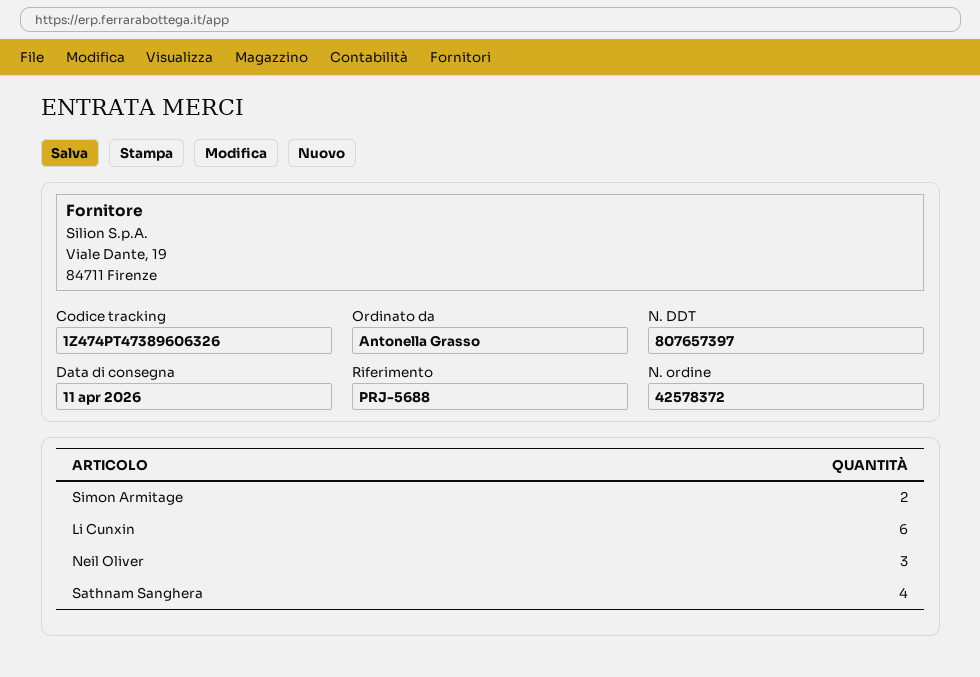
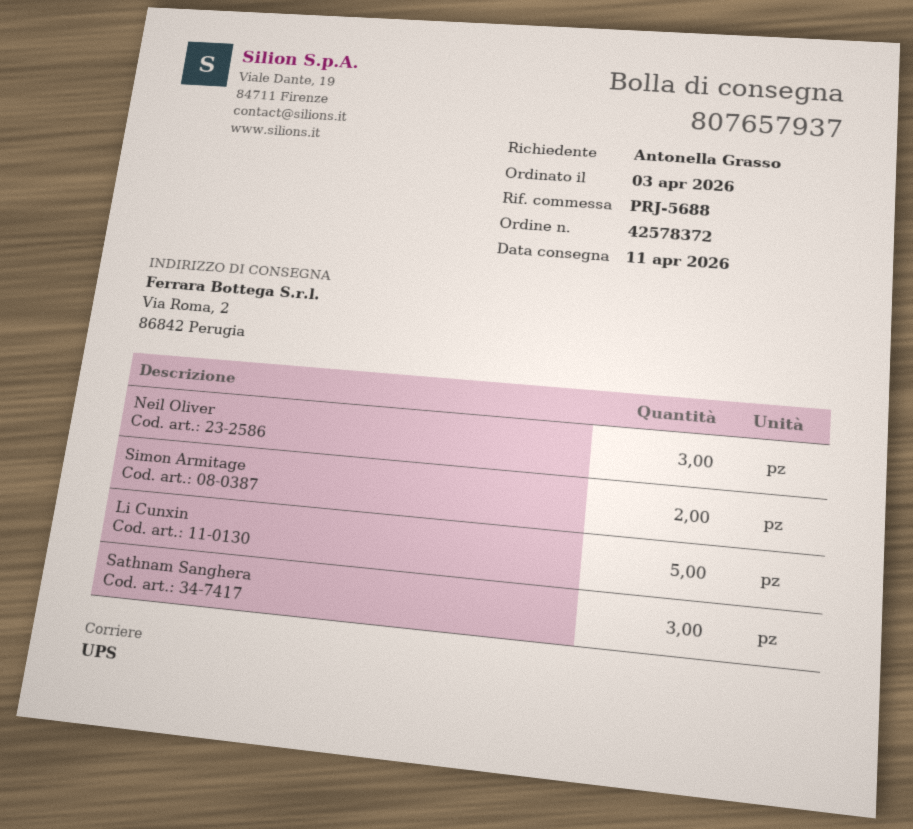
delivery note number: 807657397 -> 807657937
Li Cunxin: 6 -> 5
Sathnam Sanghera: 4 -> 3

